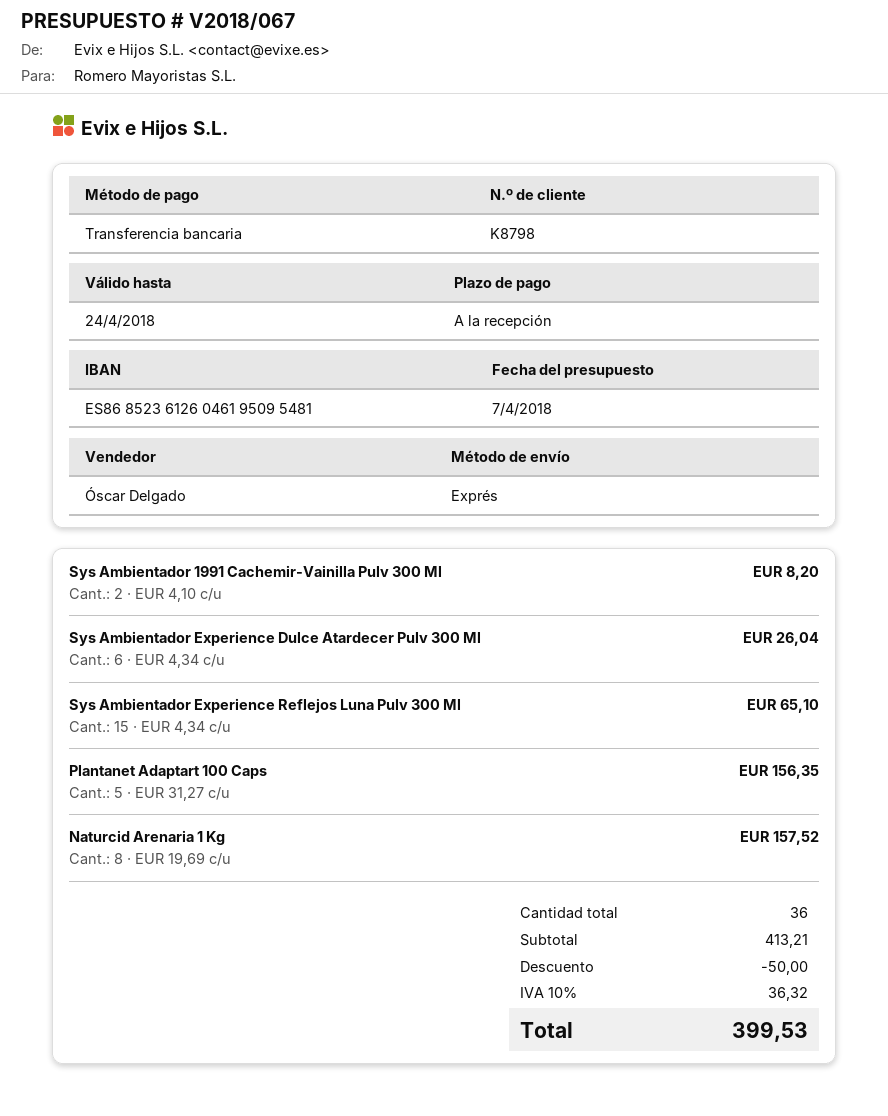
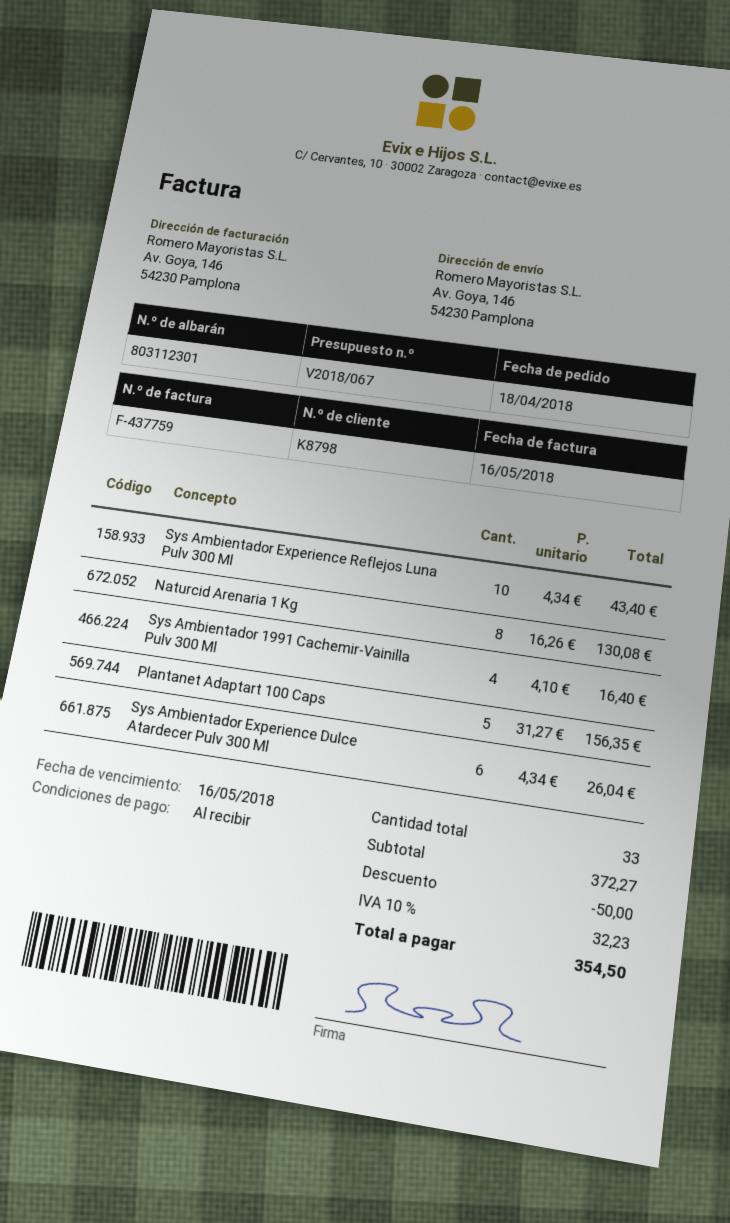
Sys Ambientador 1991 Cachemir-Vainilla Pulv 300 Ml: 2 x 4.10 = 8.20 -> 4 x 4.10 = 16.40
Sys Ambientador Experience Reflejos Luna Pulv 300 Ml: 15 x 4.34 = 65.10 -> 10 x 4.34 = 43.40
Naturcid Arenaria 1 Kg: 8 x 19.69 = 157.52 -> 8 x 16.26 = 130.08
total quantity: 36 -> 33
subtotal: 413.21 -> 372.27
tax: 10% = 36.32 -> 10% = 32.23
total: 399.53 -> 354.50

